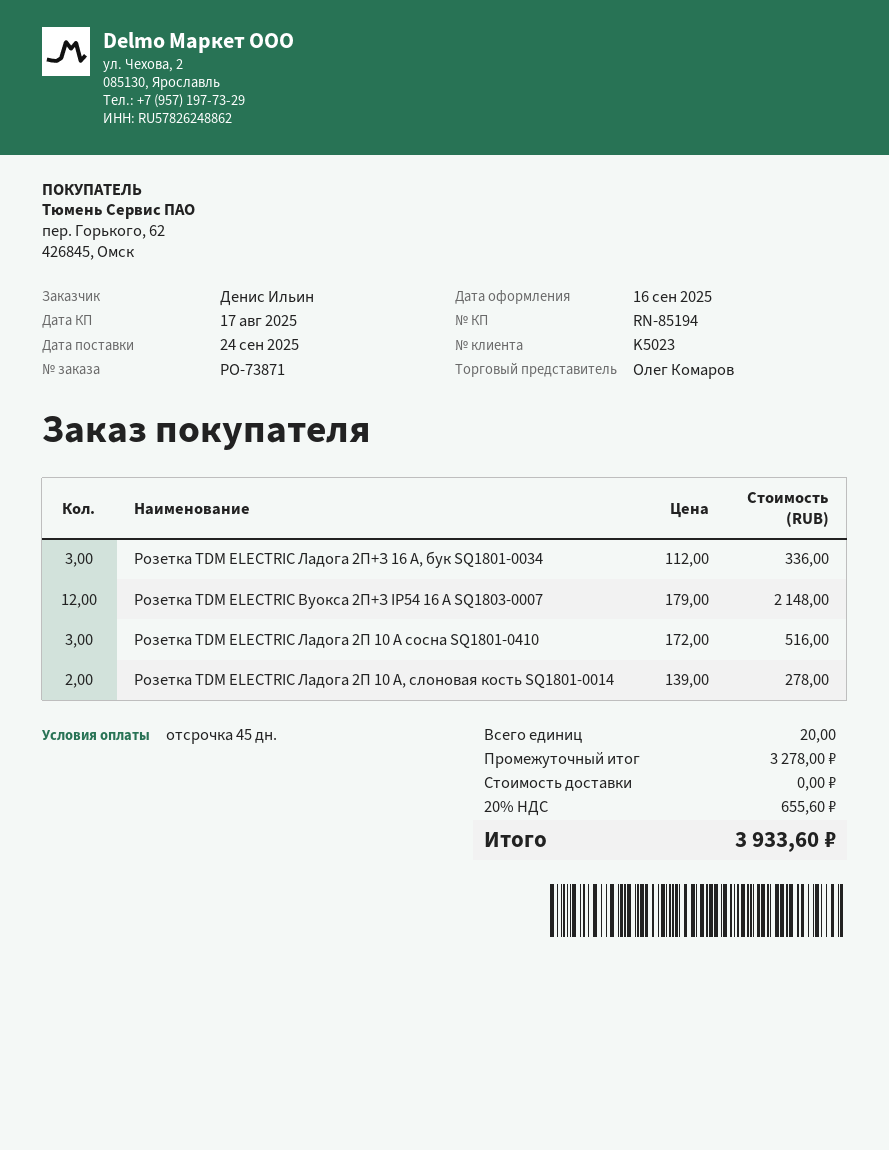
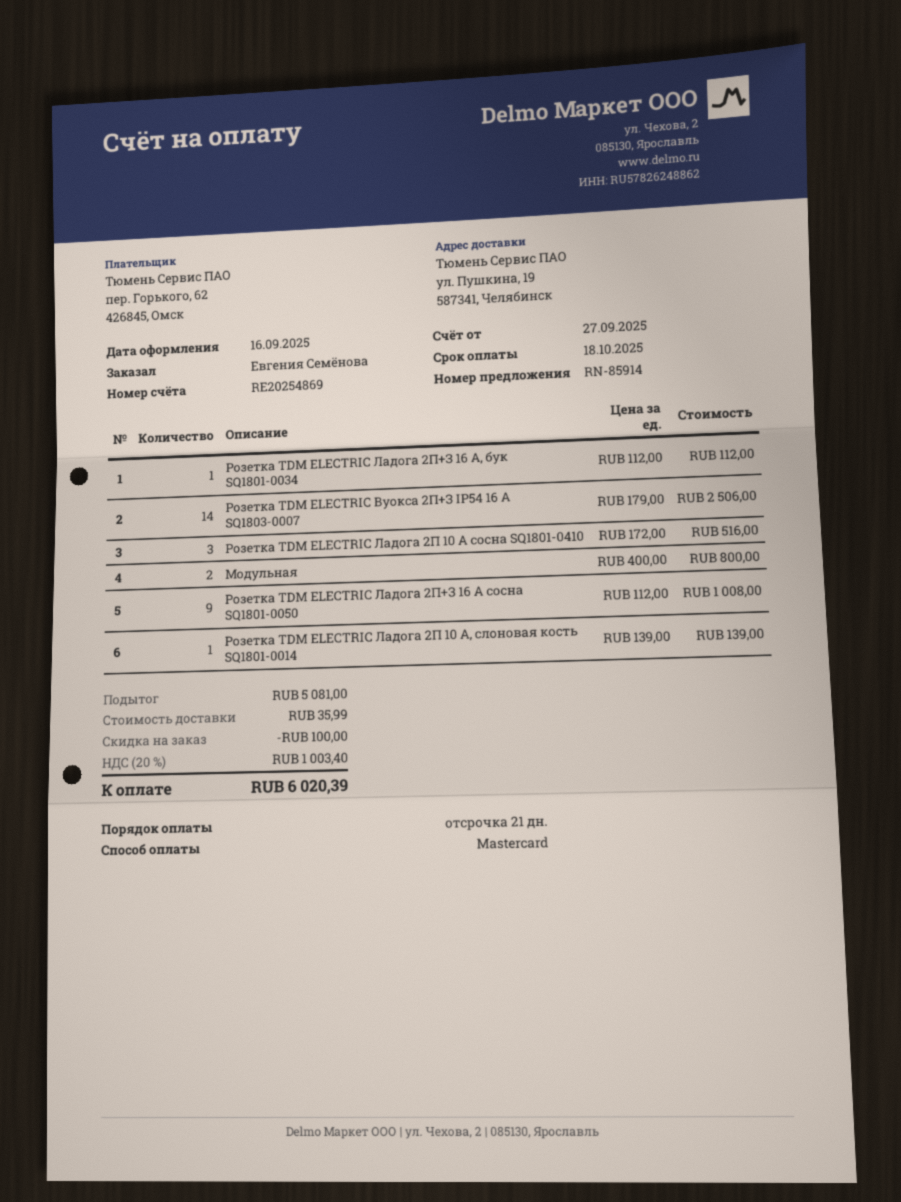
quote number: RN-85194 -> RN-85914
payment terms: 45 days -> 21 days
ordered by: Денис Ильин -> Евгения Семёнова
Розетка TDM ELECTRIC Ладога 2П+З 16 А, бук SQ1801-0034: 3 x 112.00 = 336.00 -> 1 x 112.00 = 112.00
Розетка TDM ELECTRIC Вуокса 2П+З IP54 16 А SQ1803-0007: 12 x 179.00 = 2148.00 -> 14 x 179.00 = 2506.00
Розетка TDM ELECTRIC Ладога 2П 10 А, слоновая кость SQ1801-0014: 2 x 139.00 = 278.00 -> 1 x 139.00 = 139.00
Модульная: none -> 2 x 400.00 = 800.00
Розетка TDM ELECTRIC Ладога 2П+З 16 А сосна SQ1801-0050: none -> 9 x 112.00 = 1008.00
subtotal: 3278.00 -> 5081.00
discount: none -> 100.00
shipping: 0.00 -> 35.99
tax: 20% = 655.60 -> 20% = 1003.40
total: 3933.60 -> 6020.39

